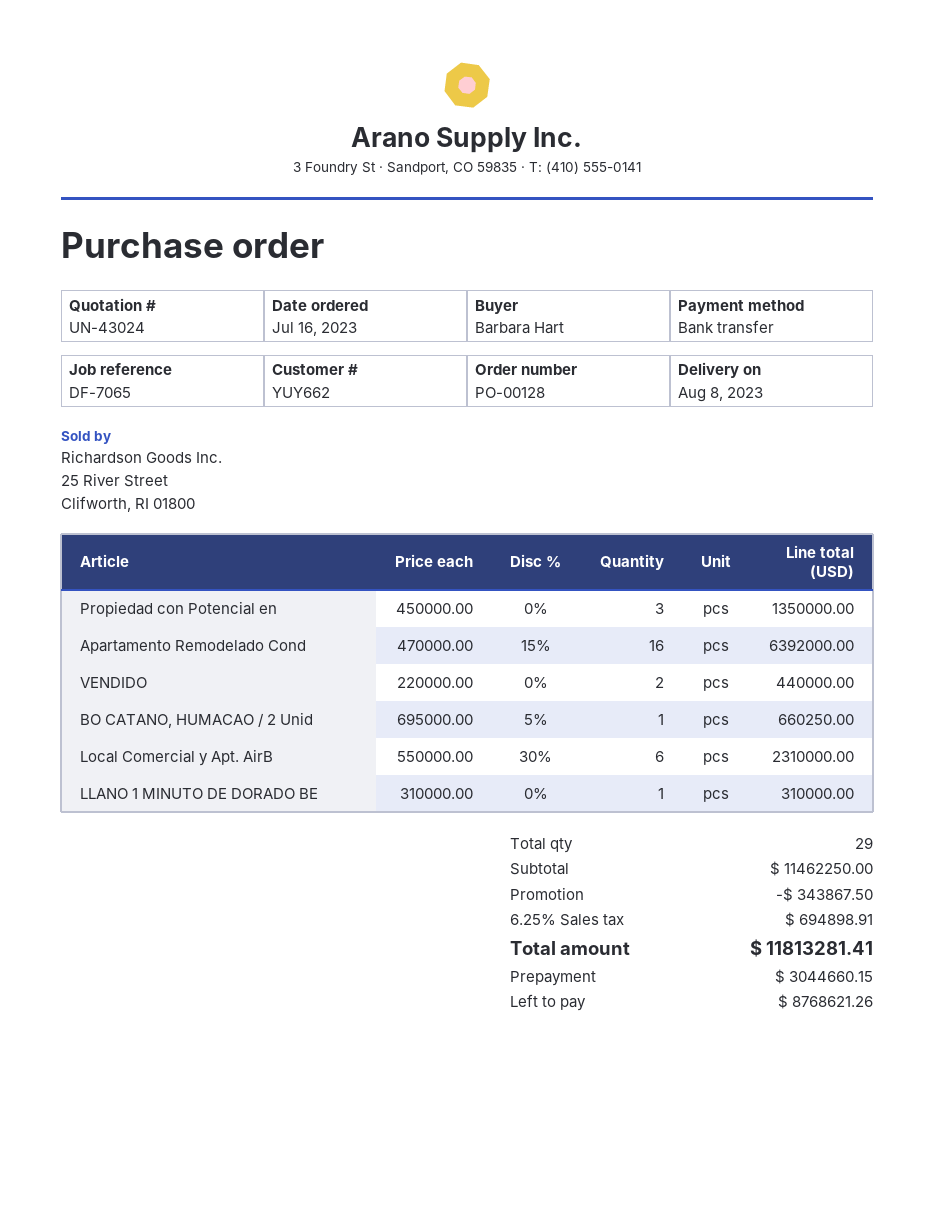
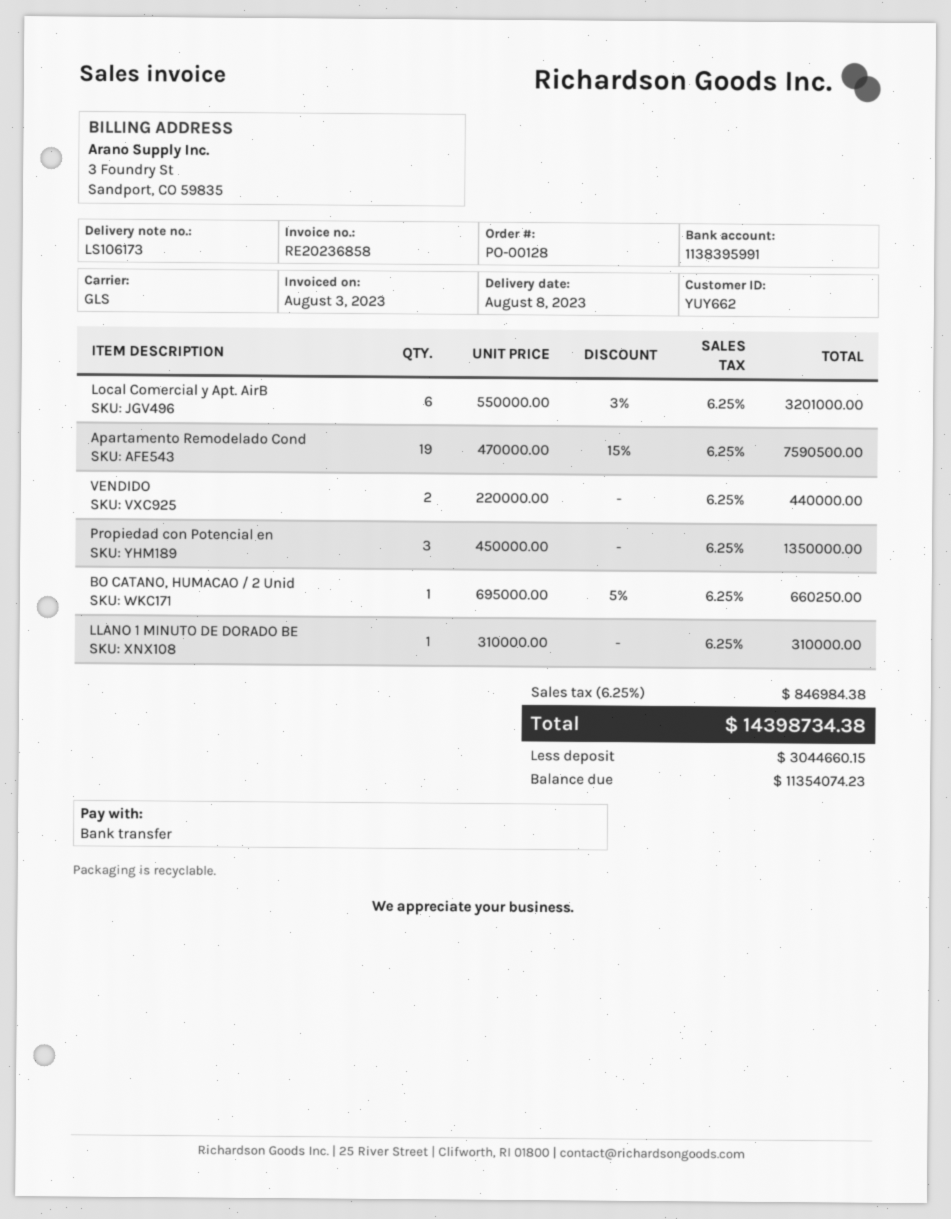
Apartamento Remodelado Cond: 16 x 470000.00 - 15% = 6392000.00 -> 19 x 470000.00 - 15% = 7590500.00
Local Comercial y Apt. AirB: 6 x 550000.00 - 30% = 2310000.00 -> 6 x 550000.00 - 3% = 3201000.00
discount: 343867.50 -> none
tax: 6.25% = 694898.91 -> 6.25% = 846984.38
total: 11813281.41 -> 14398734.38
balance: 8768621.26 -> 11354074.23

